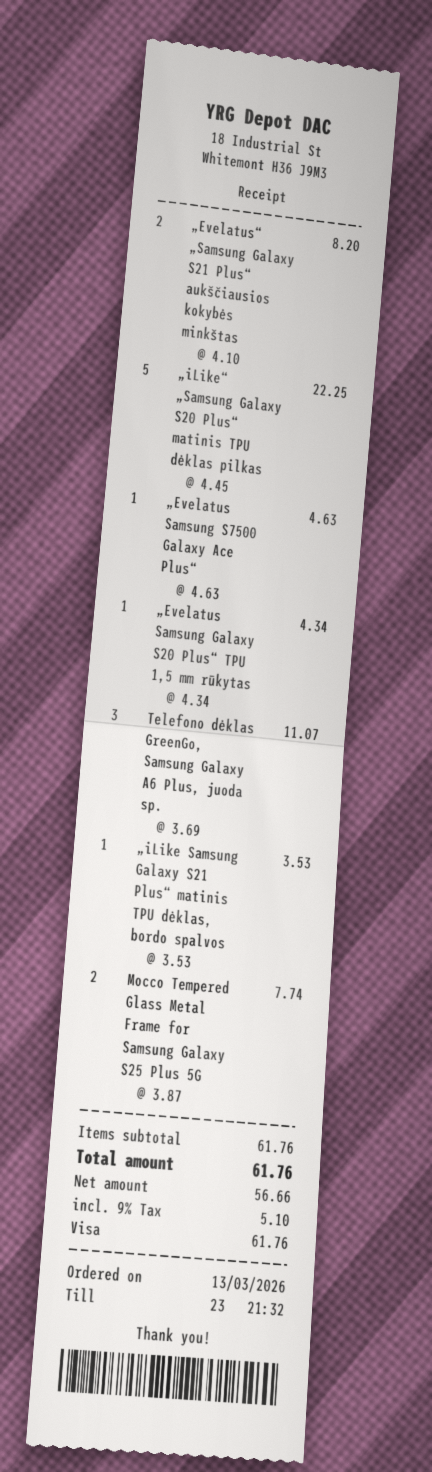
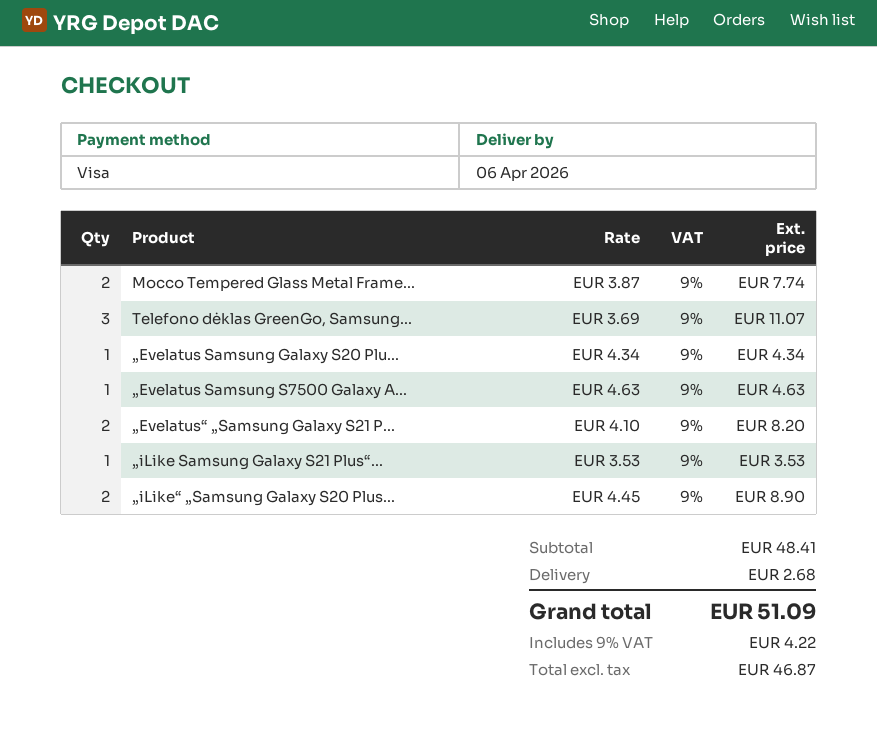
„iLike“ „Samsung Galaxy S20 Plus“ matinis TPU dėklas pilkas: 5 x 4.45 = 22.25 -> 2 x 4.45 = 8.90
subtotal: 61.76 -> 48.41
shipping: none -> 2.68
net: 56.66 -> 46.87
tax: 9% = 5.10 -> 9% = 4.22
total: 61.76 -> 51.09

